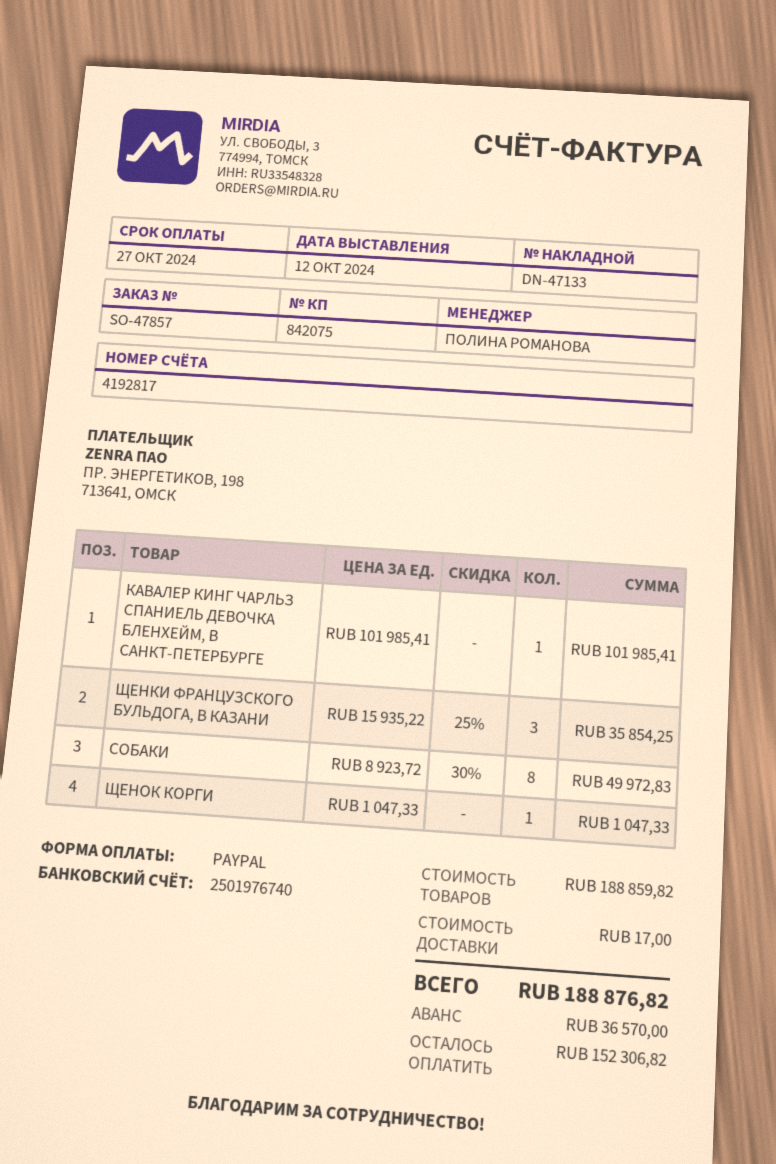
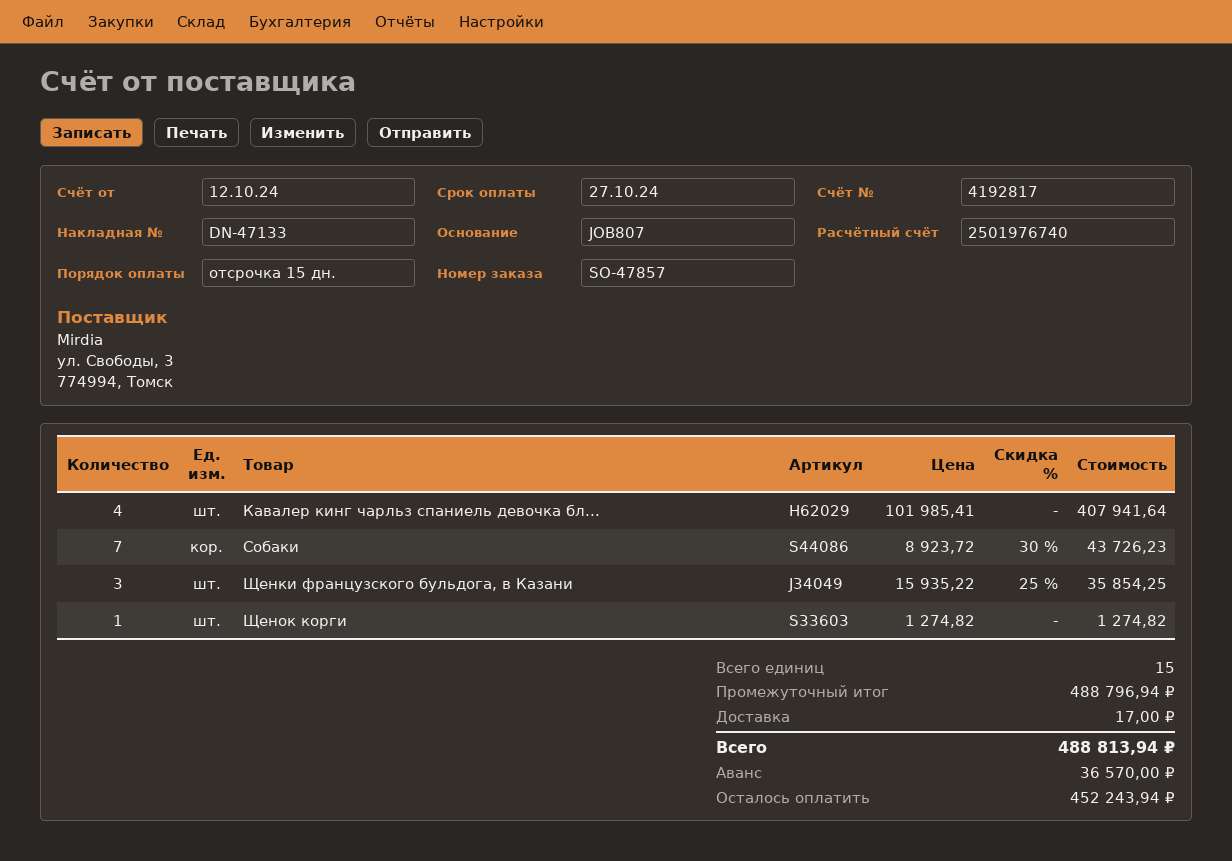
КАВАЛЕР КИНГ ЧАРЛЬЗ СПАНИЕЛЬ ДЕВОЧКА БЛЕНХЕЙМ, В САНКТ-ПЕТЕРБУРГЕ: 1 x 101985.41 = 101985.41 -> 4 x 101985.41 = 407941.64
СОБАКИ: 8 x 8923.72 - 30% = 49972.83 -> 7 x 8923.72 - 30% = 43726.23
ЩЕНОК КОРГИ: 1 x 1047.33 = 1047.33 -> 1 x 1274.82 = 1274.82
subtotal: 188859.82 -> 488796.94
total: 188876.82 -> 488813.94
balance: 152306.82 -> 452243.94

